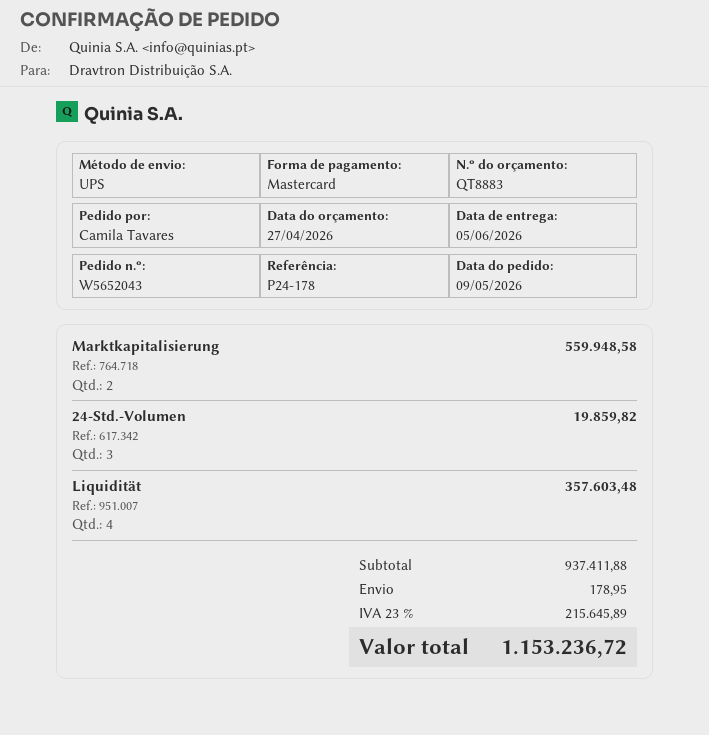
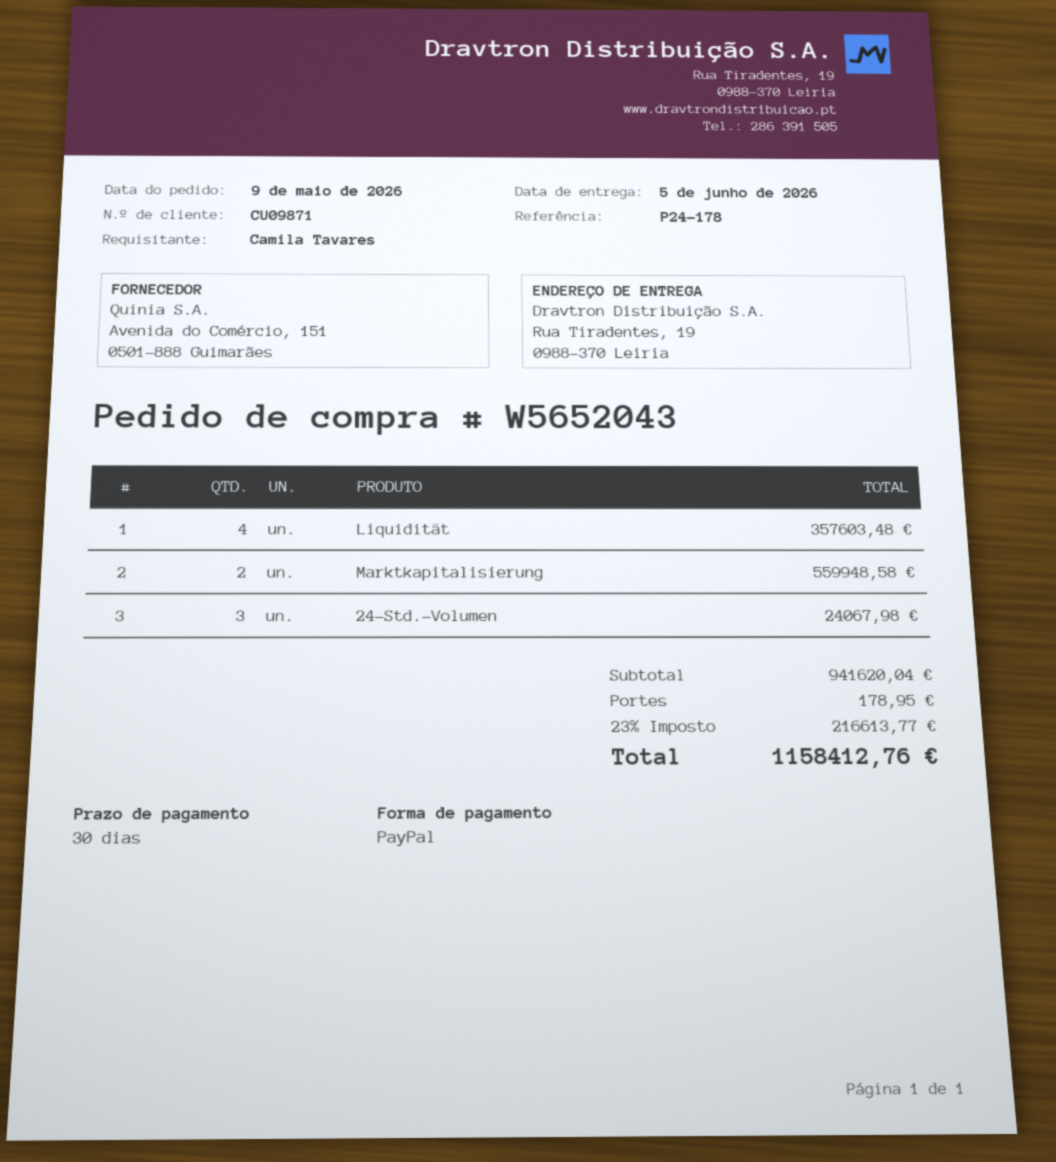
payment method: Mastercard -> PayPal
24-Std.-Volumen: 3 for 19859.82 -> 3 for 24067.98
subtotal: 937411.88 -> 941620.04
tax: 23% = 215645.89 -> 23% = 216613.77
total: 1153236.72 -> 1158412.76

